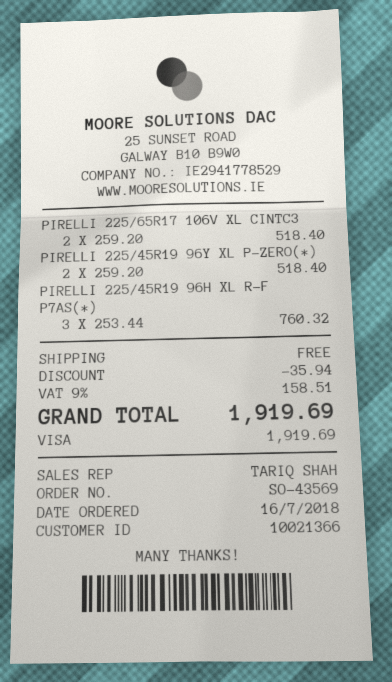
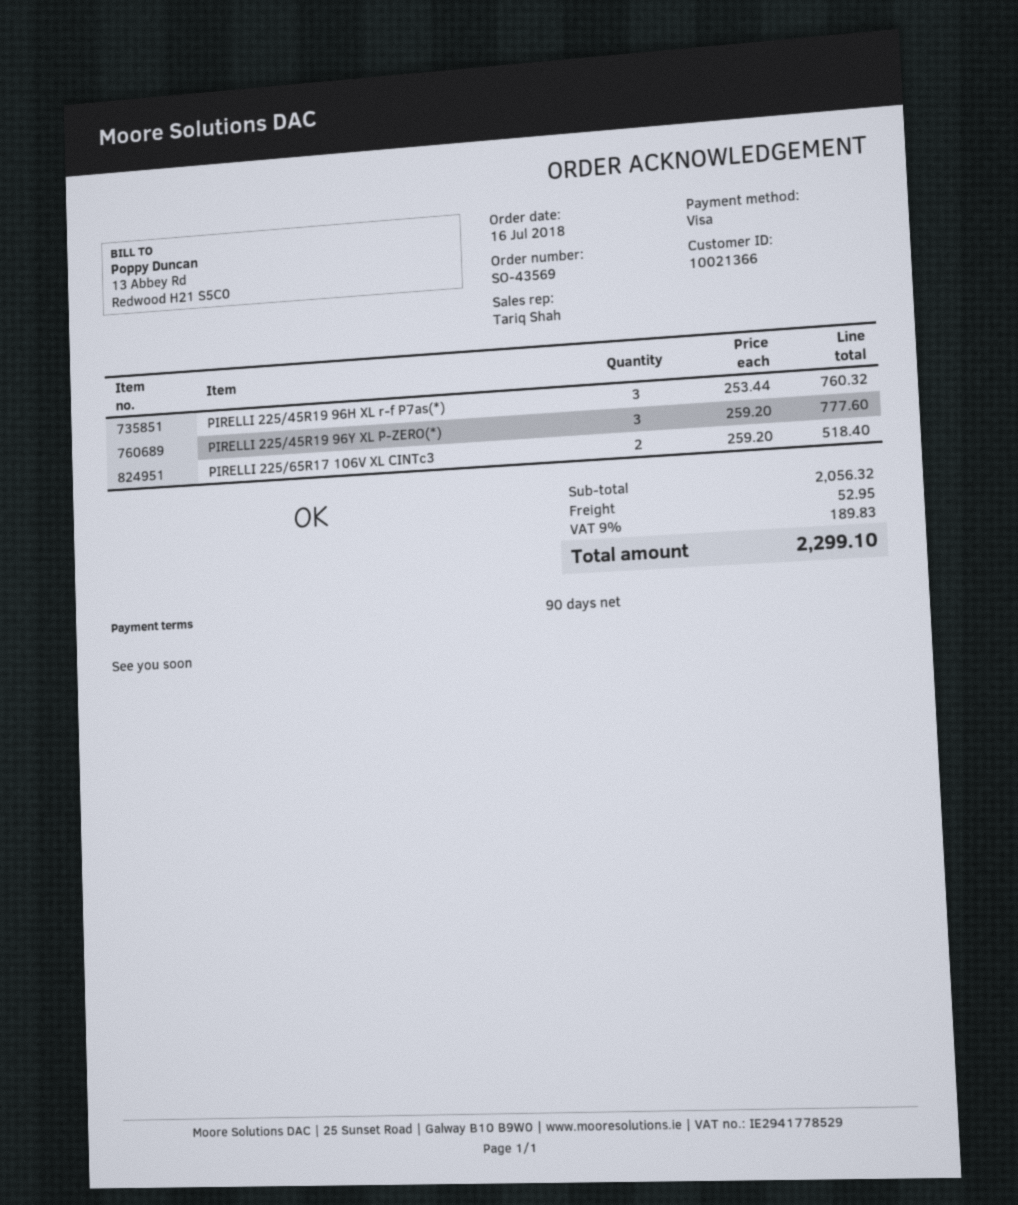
PIRELLI 225/45R19 96Y XL P-ZERO(*): 2 x 259.20 = 518.40 -> 3 x 259.20 = 777.60
discount: 35.94 -> none
shipping: 0.00 -> 52.95
tax: 9% = 158.51 -> 9% = 189.83
total: 1919.69 -> 2299.10

